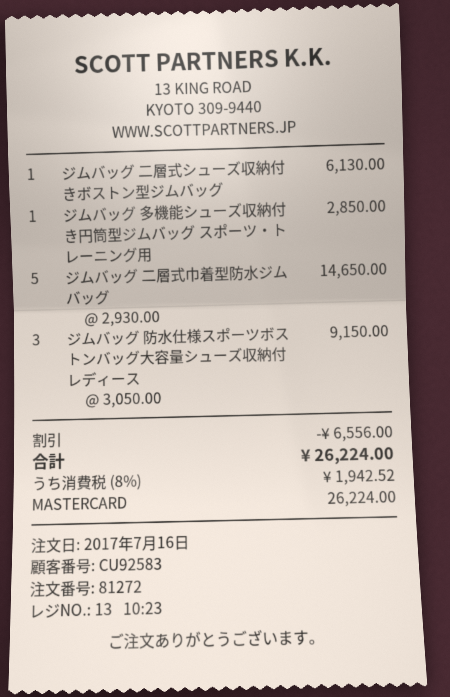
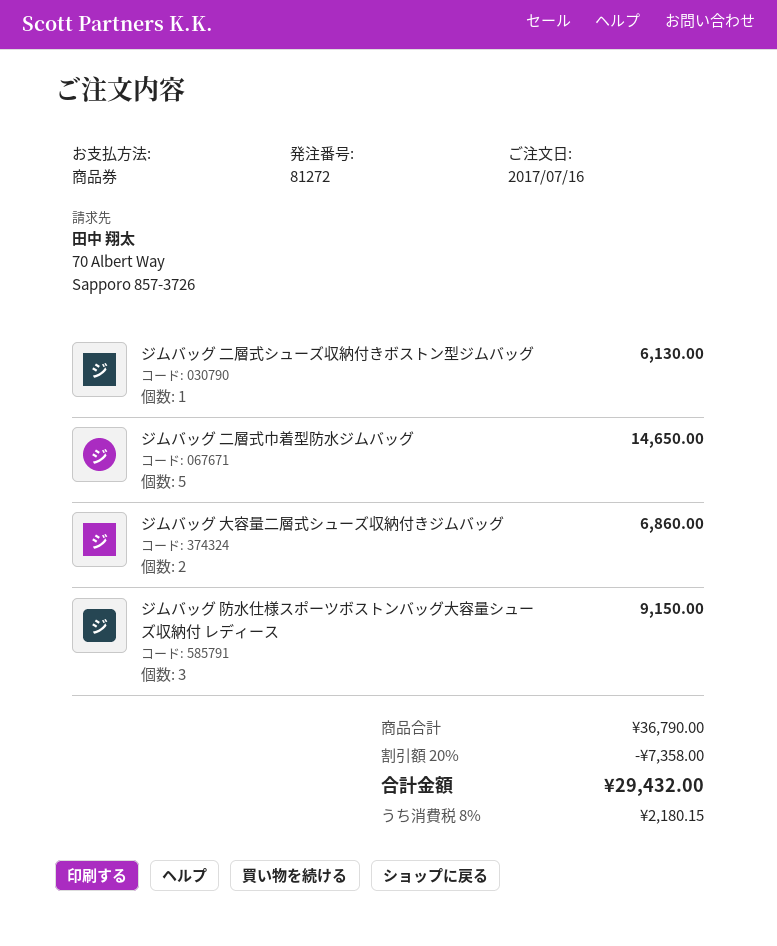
payment method: Mastercard -> gift card
ジムバッグ 多機能シューズ収納付き円筒型ジムバッグ スポーツ・トレーニング用: 1 for 2850.00 -> none
ジムバッグ 大容量二層式シューズ収納付きジムバッグ: none -> 2 for 6860.00
discount: 6556.00 -> 7358.00
tax: 8% = 1942.52 -> 8% = 2180.15
total: 26224.00 -> 29432.00

